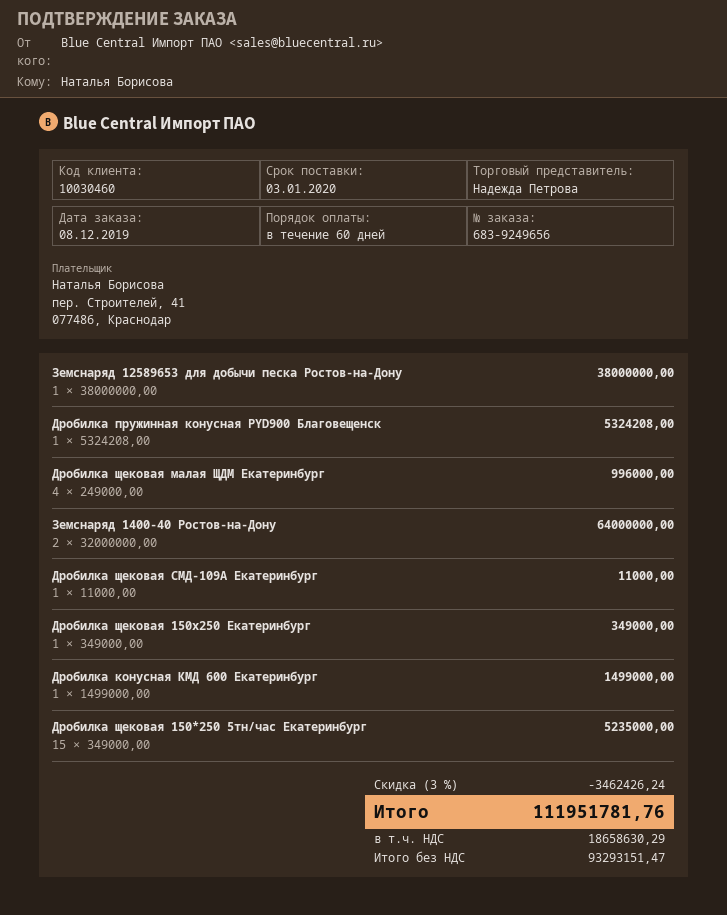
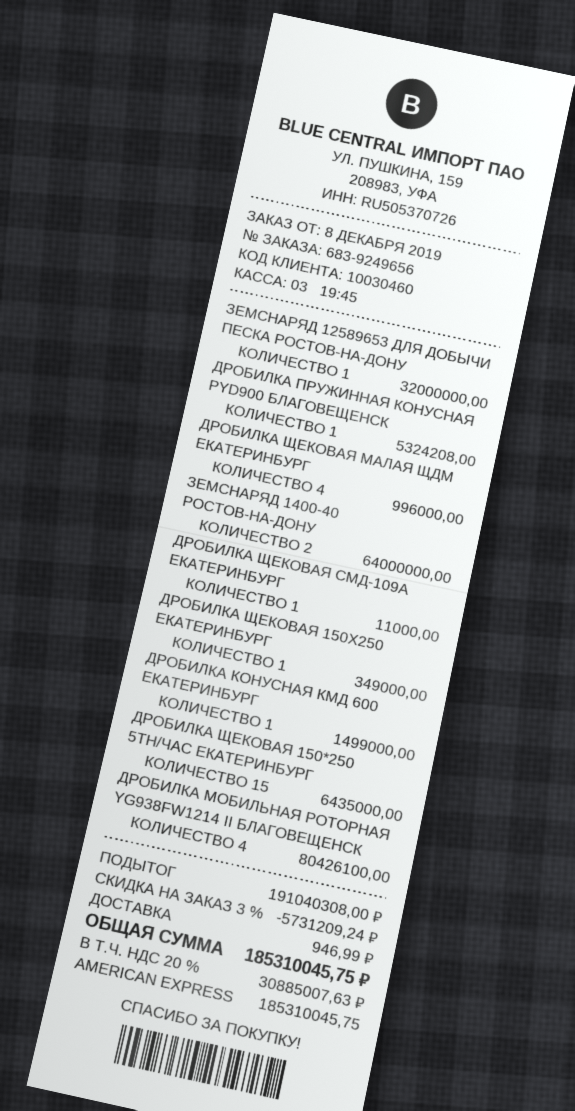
Земснаряд 12589653 для добычи песка Ростов-на-Дону: 1 for 38000000.00 -> 1 for 32000000.00
Дробилка щековая 150*250 5тн/час Екатеринбург: 15 for 5235000.00 -> 15 for 6435000.00
ДРОБИЛКА МОБИЛЬНАЯ РОТОРНАЯ YG938FW1214 II БЛАГОВЕЩЕНСК: none -> 4 for 80426100.00
discount: 3% = 3462426.24 -> 3% = 5731209.24
shipping: none -> 946.99
tax: 18658630.29 -> 30885007.63
total: 111951781.76 -> 185310045.75

